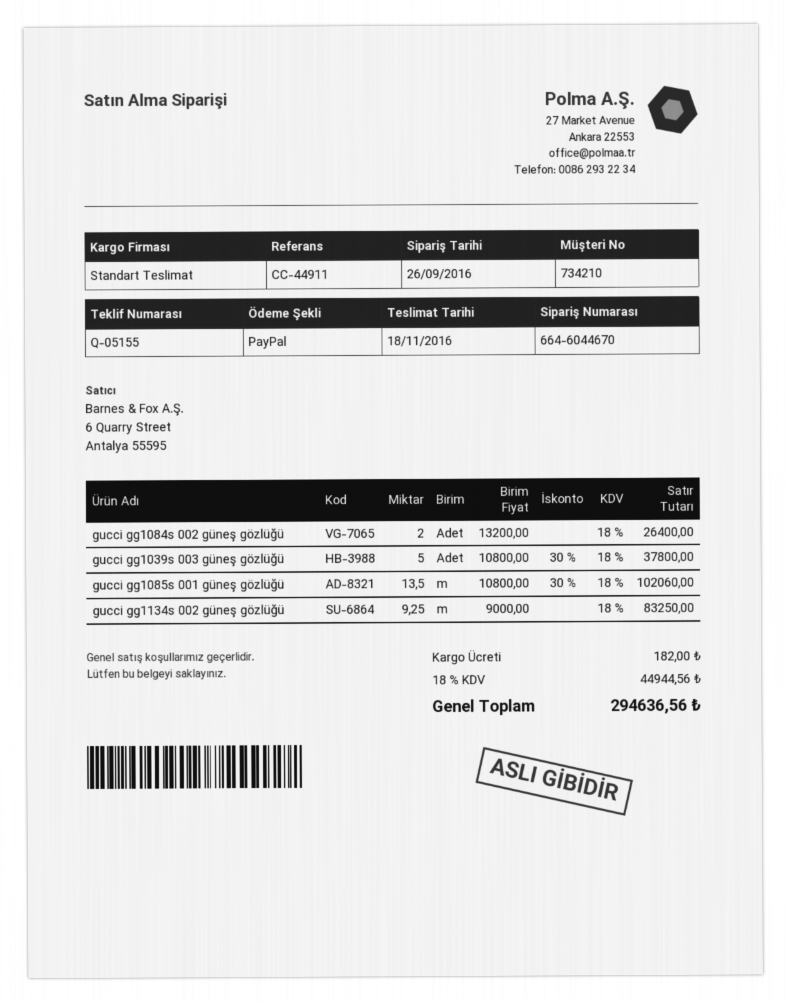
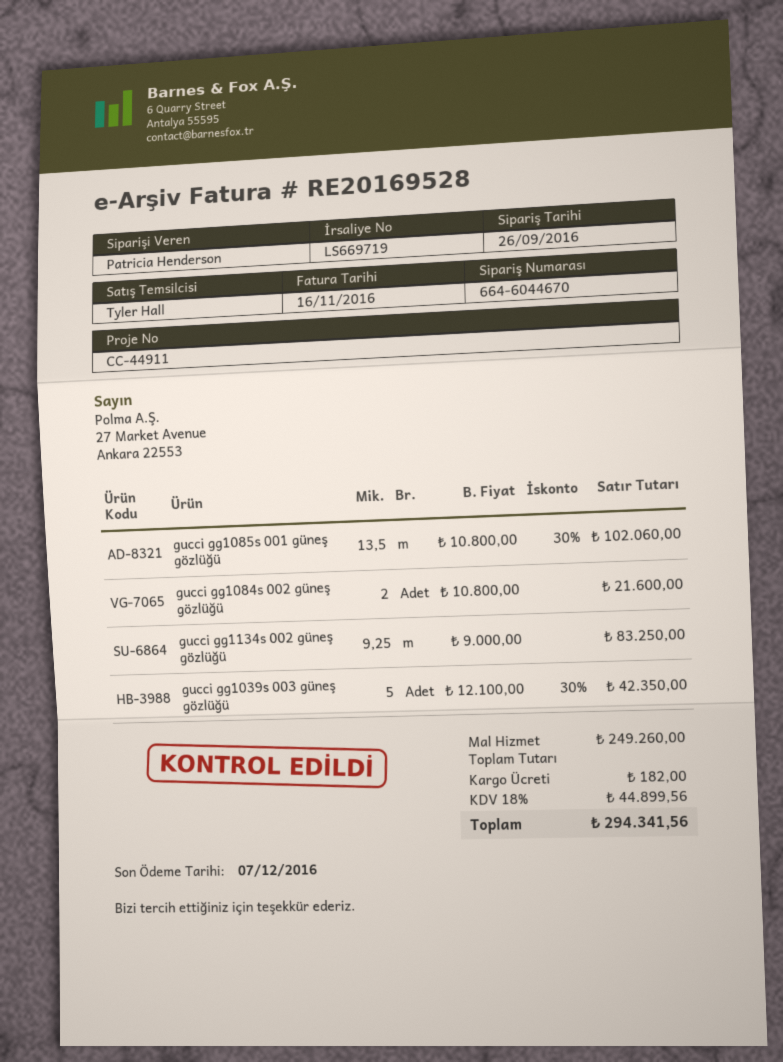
gucci gg1084s 002 güneş gözlüğü: 2 x 13200.00 = 26400.00 -> 2 x 10800.00 = 21600.00
gucci gg1039s 003 güneş gözlüğü: 5 x 10800.00 - 30% = 37800.00 -> 5 x 12100.00 - 30% = 42350.00
tax: 18% = 44944.56 -> 18% = 44899.56
total: 294636.56 -> 294341.56

